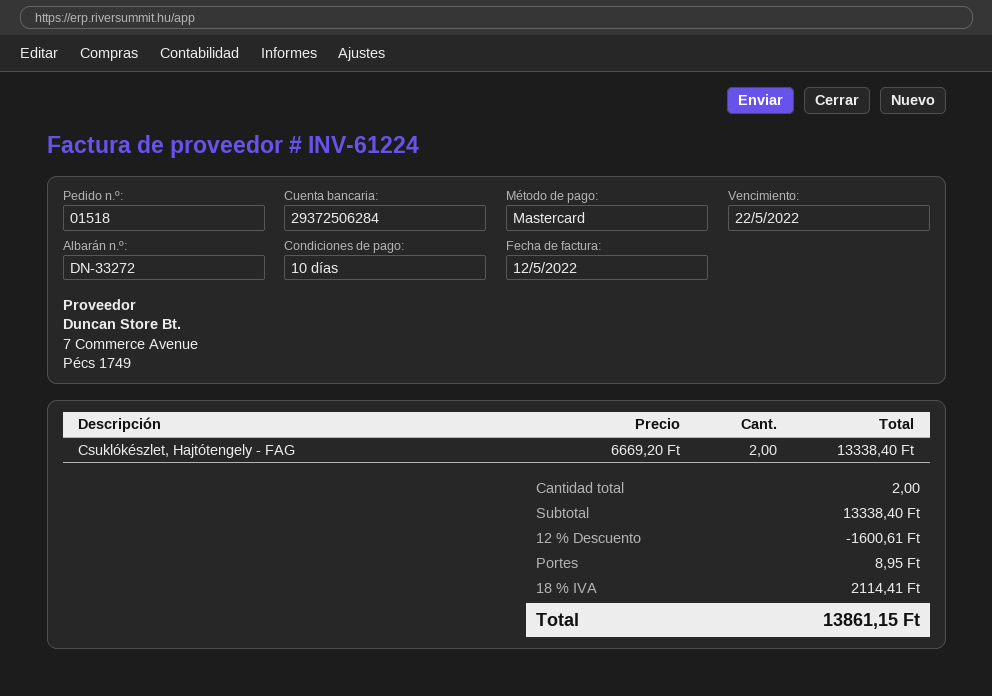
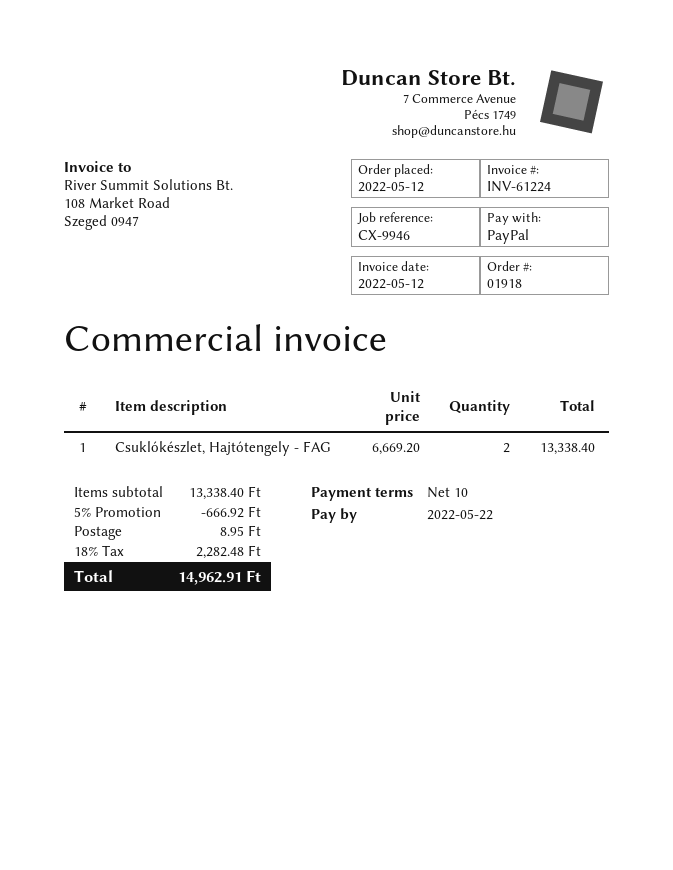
order number: 01518 -> 01918
payment method: Mastercard -> PayPal
discount: 12% = 1600.61 -> 5% = 666.92
tax: 18% = 2114.41 -> 18% = 2282.48
total: 13861.15 -> 14962.91

